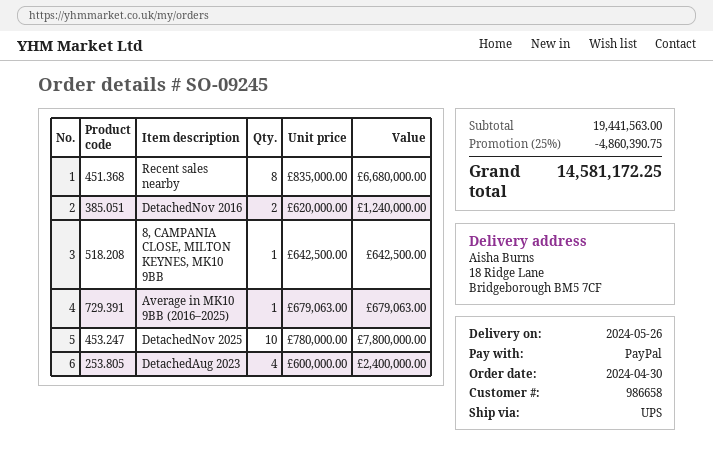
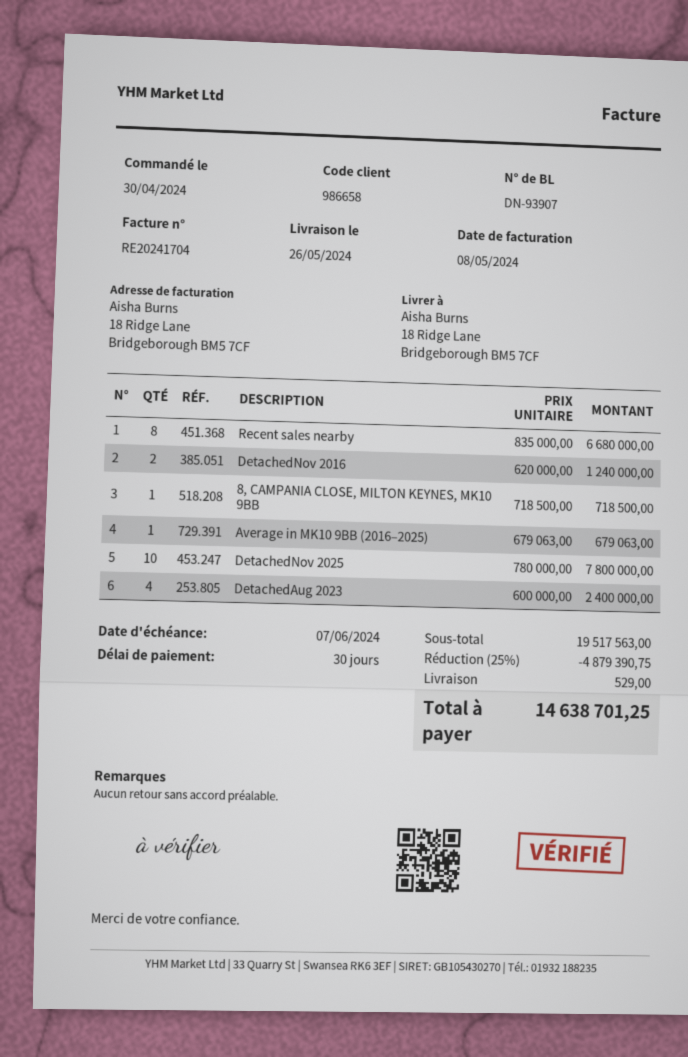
8, CAMPANIA CLOSE, MILTON KEYNES, MK10 9BB: 1 x 642500.00 = 642500.00 -> 1 x 718500.00 = 718500.00
subtotal: 19441563.00 -> 19517563.00
discount: 25% = 4860390.75 -> 25% = 4879390.75
shipping: none -> 529.00
total: 14581172.25 -> 14638701.25

